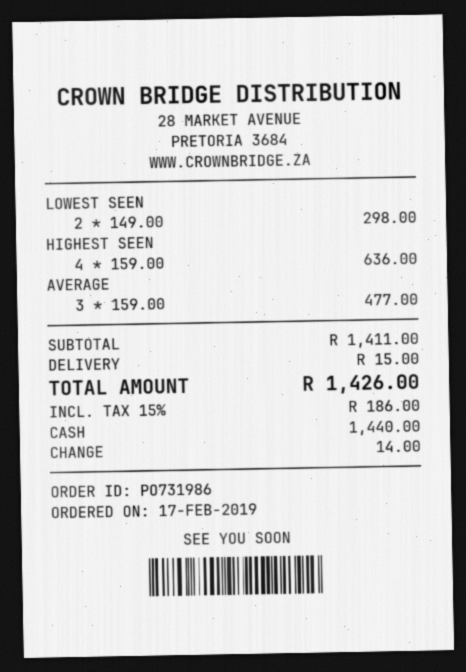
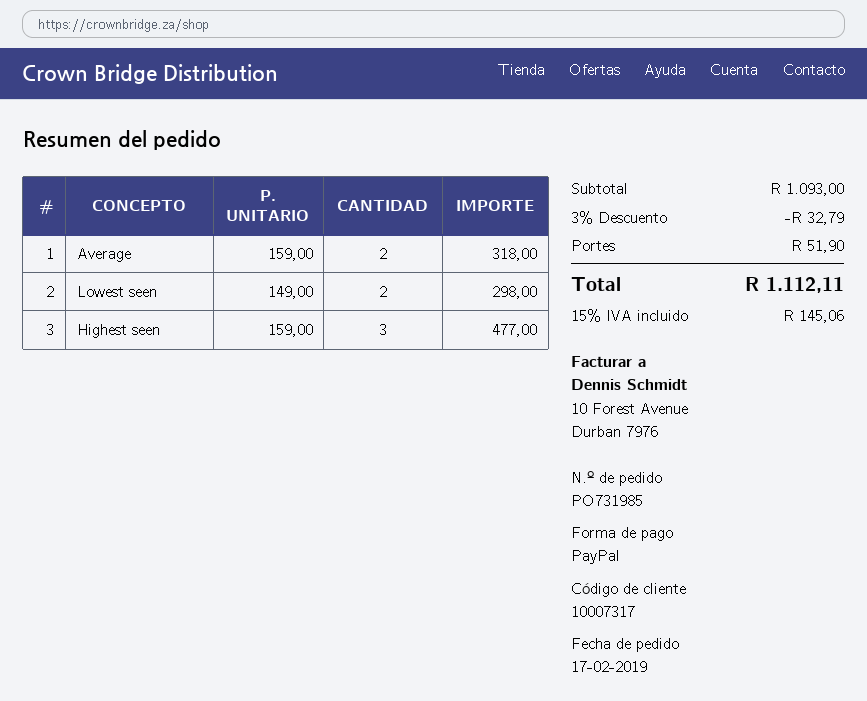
order number: PO731986 -> PO731985
payment method: cash -> PayPal
HIGHEST SEEN: 4 x 159.00 = 636.00 -> 3 x 159.00 = 477.00
AVERAGE: 3 x 159.00 = 477.00 -> 2 x 159.00 = 318.00
subtotal: 1411.00 -> 1093.00
discount: none -> 3% = 32.79
shipping: 15.00 -> 51.90
tax: 15% = 186.00 -> 15% = 145.06
total: 1426.00 -> 1112.11

